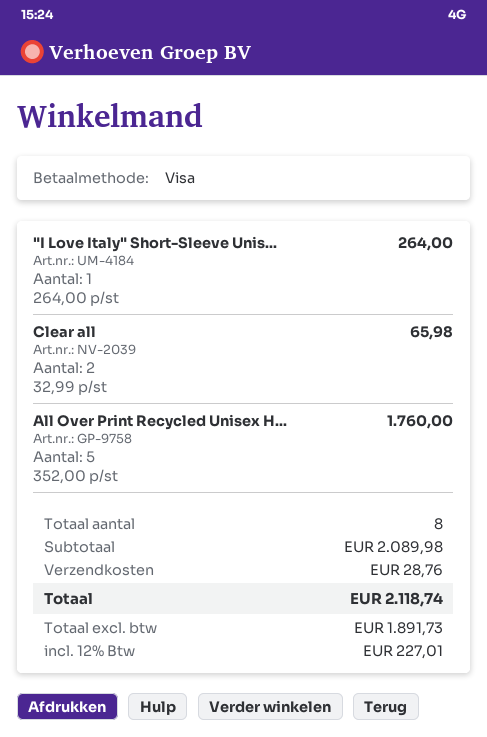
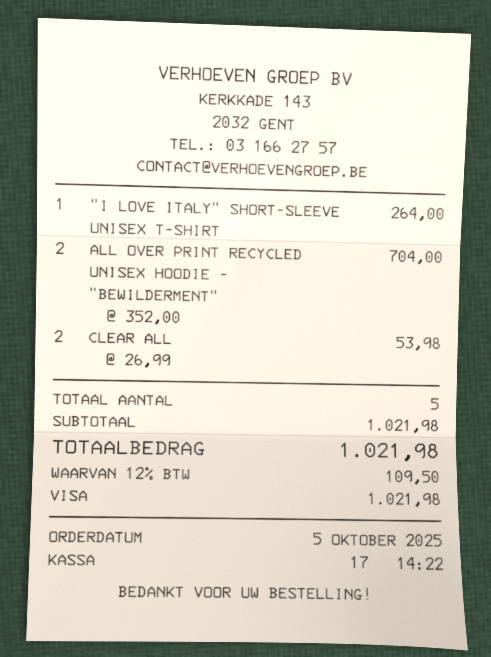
Clear all: 2 x 32.99 = 65.98 -> 2 x 26.99 = 53.98
All Over Print Recycled Unisex H...: 5 x 352.00 = 1760.00 -> 2 x 352.00 = 704.00
total quantity: 8 -> 5
subtotal: 2089.98 -> 1021.98
shipping: 28.76 -> none
tax: 12% = 227.01 -> 12% = 109.50
total: 2118.74 -> 1021.98

